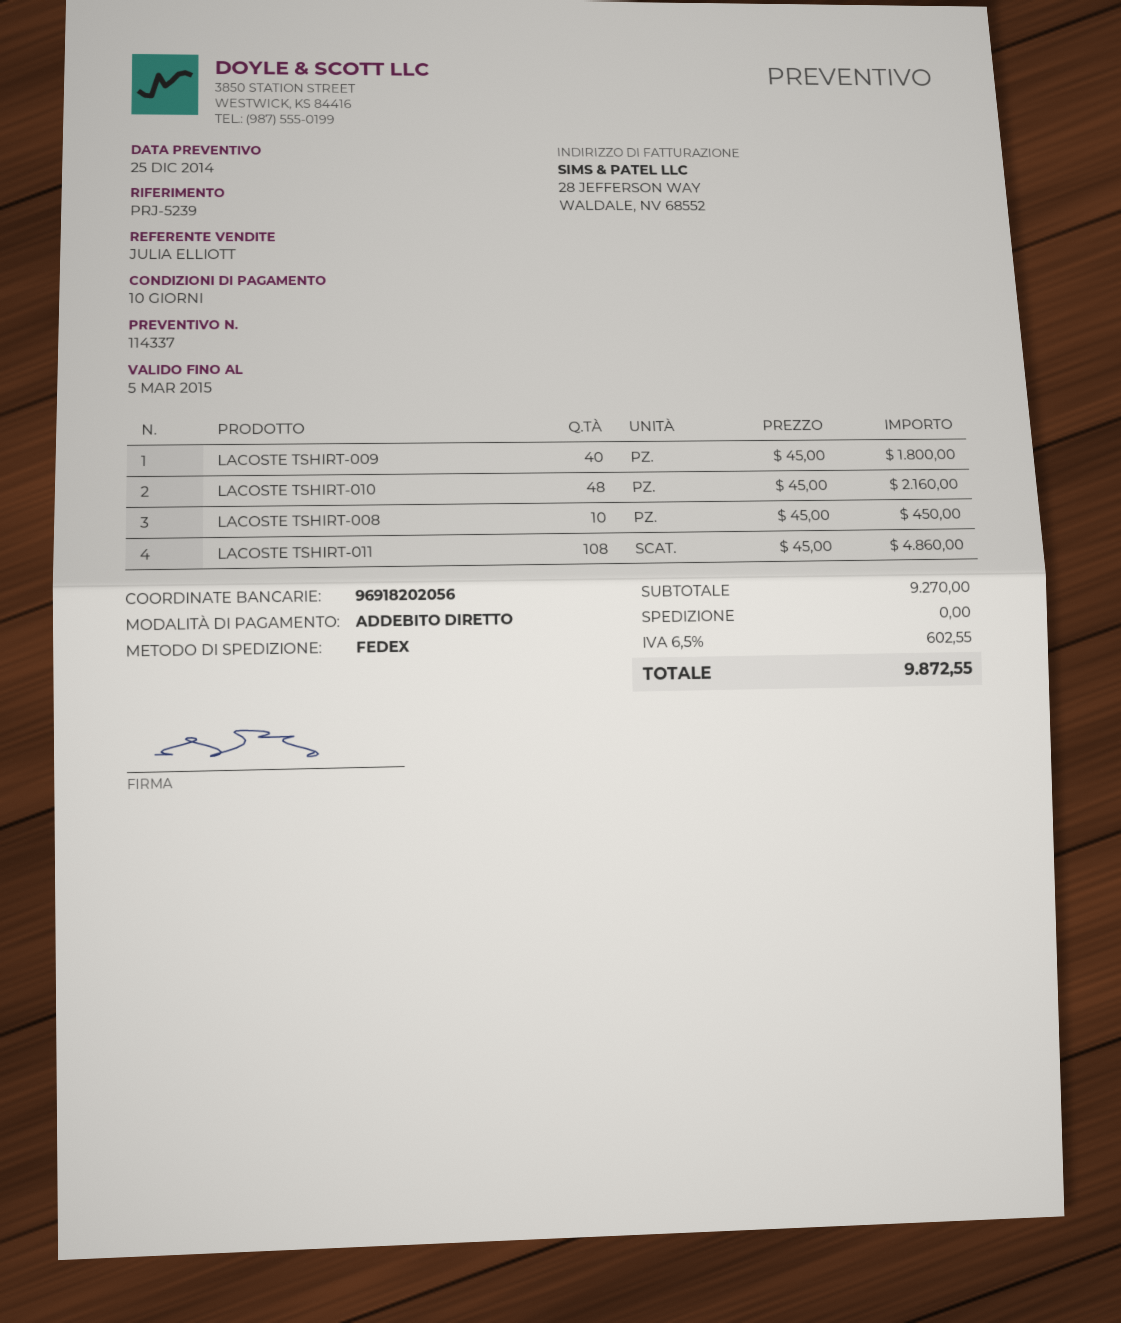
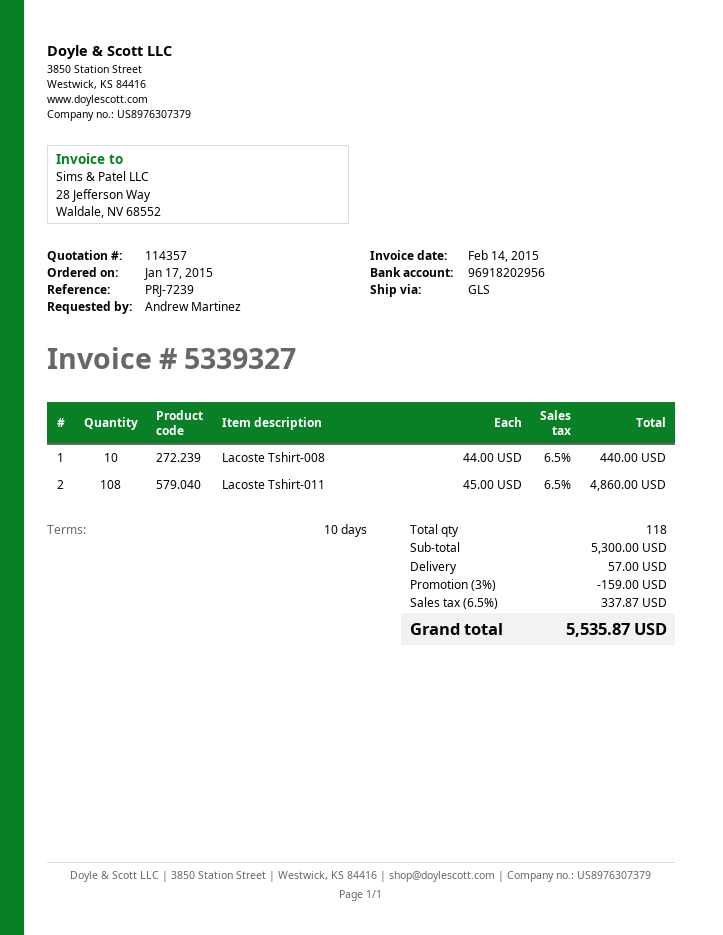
quote number: 114337 -> 114357
reference: PRJ-5239 -> PRJ-7239
bank account: 96918202056 -> 96918202956
shipping method: FedEx -> GLS
LACOSTE TSHIRT-009: 40 x 45.00 = 1800.00 -> none
LACOSTE TSHIRT-010: 48 x 45.00 = 2160.00 -> none
LACOSTE TSHIRT-008: 10 x 45.00 = 450.00 -> 10 x 44.00 = 440.00
subtotal: 9270.00 -> 5300.00
discount: none -> 3% = 159.00
shipping: 0.00 -> 57.00
tax: 6.5% = 602.55 -> 6.5% = 337.87
total: 9872.55 -> 5535.87

